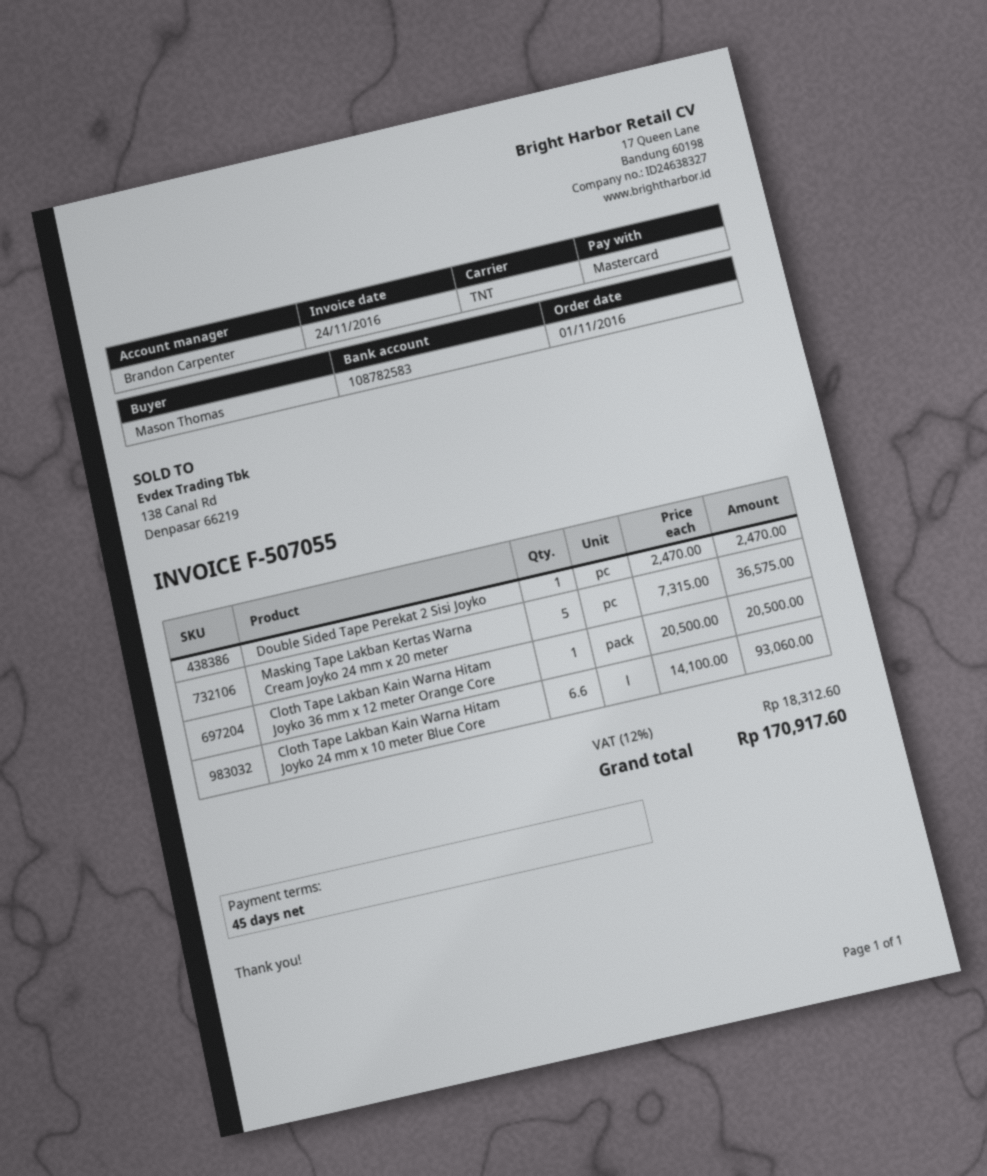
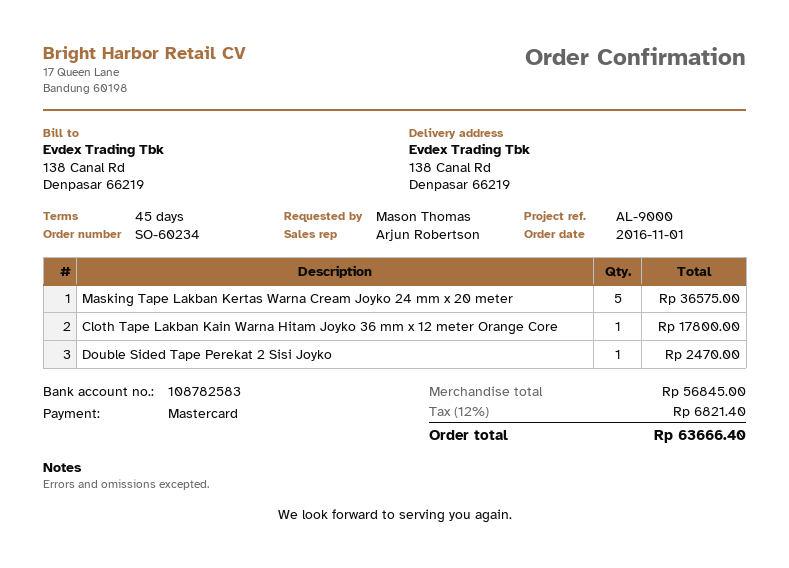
sales rep: Brandon Carpenter -> Arjun Robertson
Cloth Tape Lakban Kain Warna Hitam Joyko 36 mm x 12 meter Orange Core: 1 for 20500.00 -> 1 for 17800.00
Cloth Tape Lakban Kain Warna Hitam Joyko 24 mm x 10 meter Blue Core: 6.6 for 93060.00 -> none
tax: 12% = 18312.60 -> 12% = 6821.40
total: 170917.60 -> 63666.40

